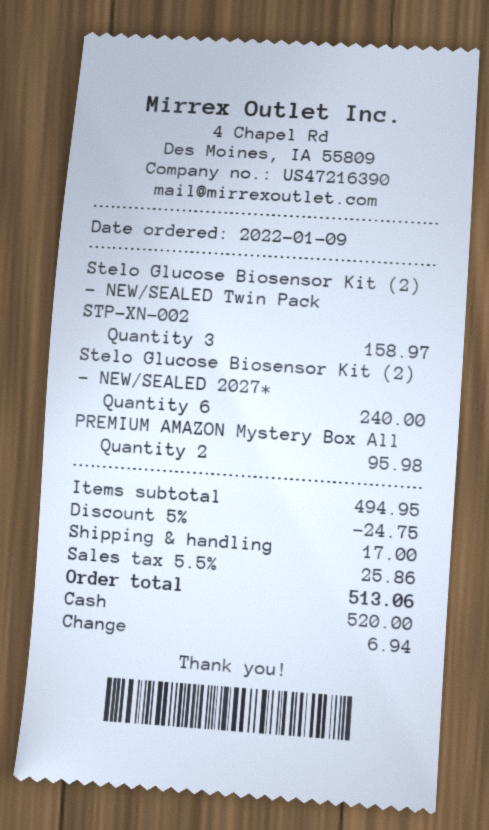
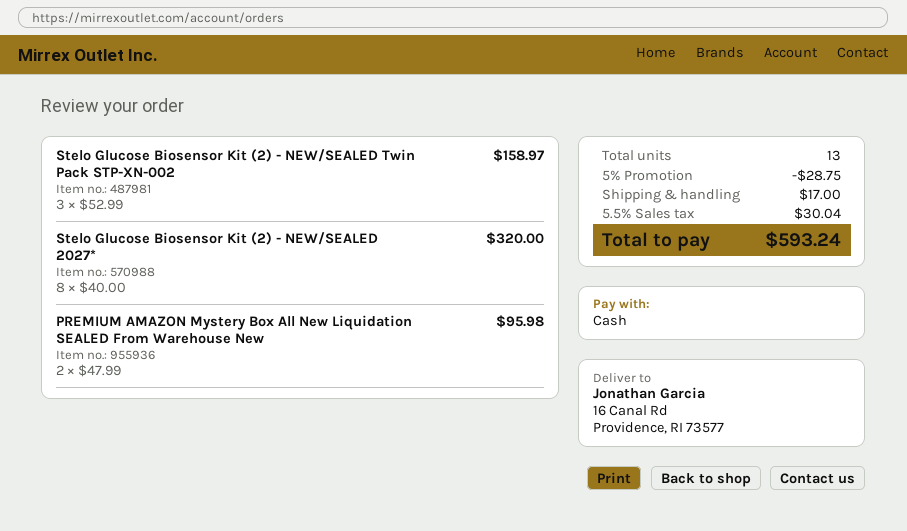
Stelo Glucose Biosensor Kit (2) - NEW/SEALED 2027*: 6 for 240.00 -> 8 for 320.00
discount: 5% = 24.75 -> 5% = 28.75
tax: 5.5% = 25.86 -> 5.5% = 30.04
total: 513.06 -> 593.24

